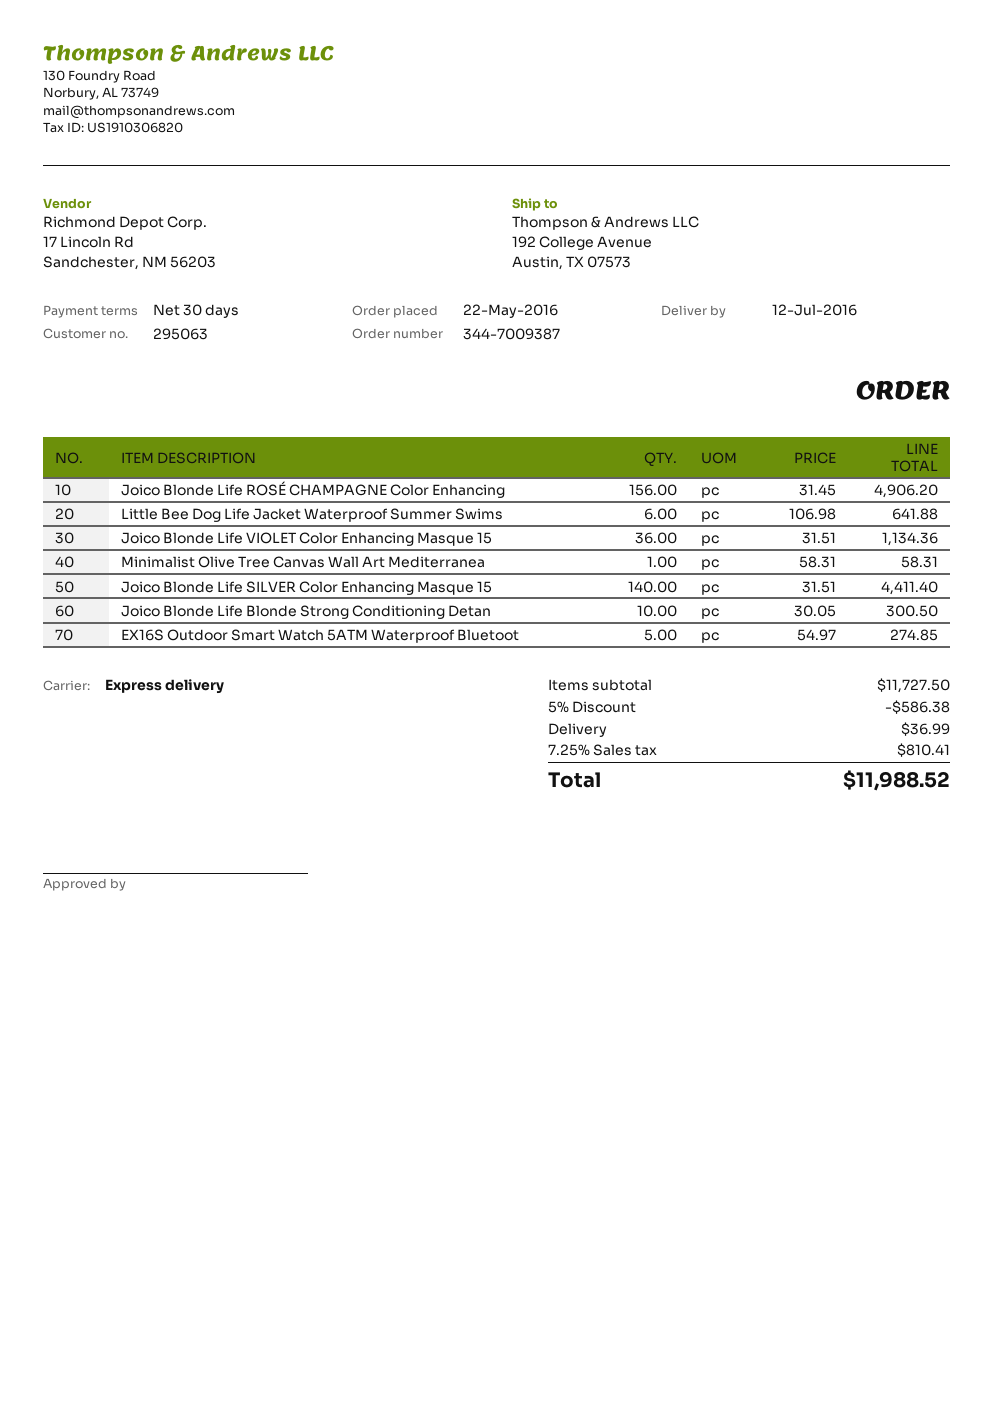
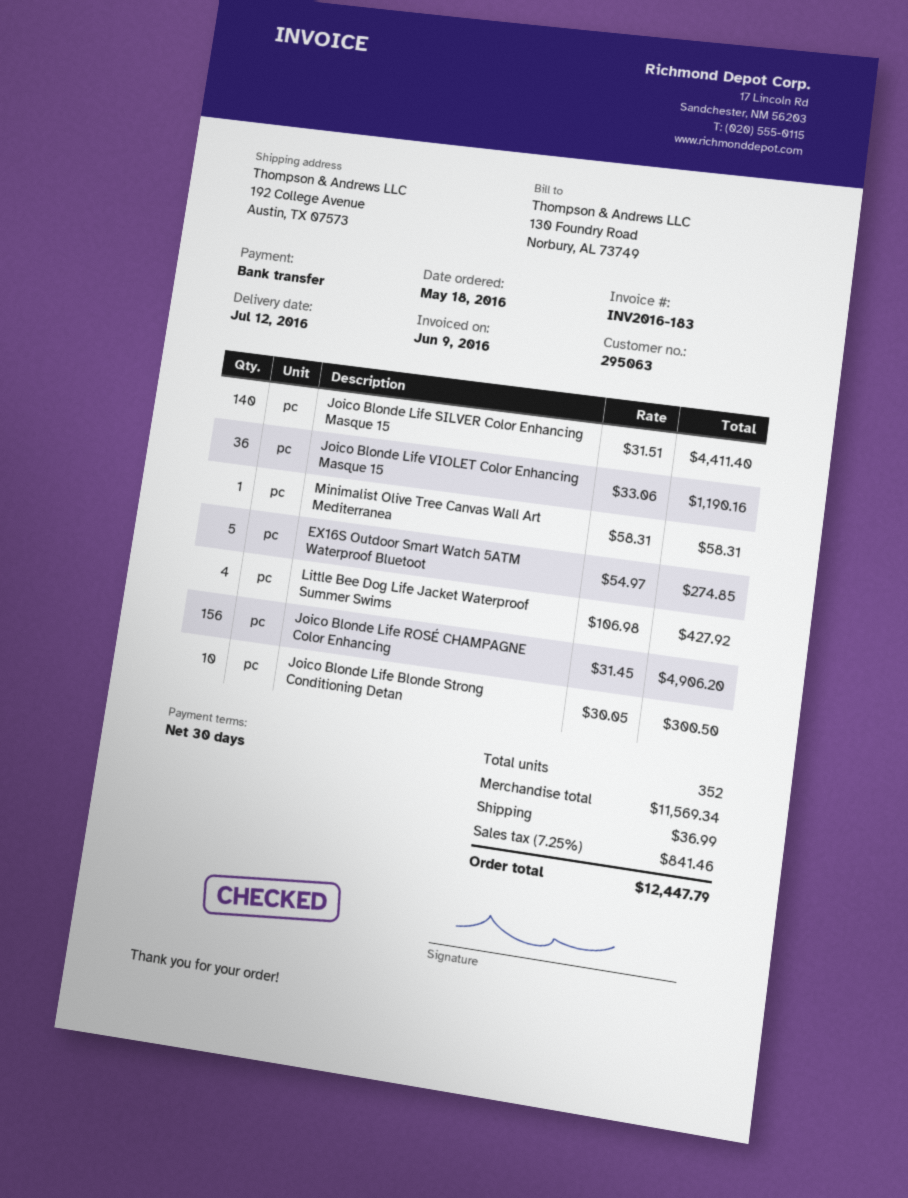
order date: 2016-05-22 -> 2016-05-18
Little Bee Dog Life Jacket Waterproof Summer Swims: 6 x 106.98 = 641.88 -> 4 x 106.98 = 427.92
Joico Blonde Life VIOLET Color Enhancing Masque 15: 36 x 31.51 = 1134.36 -> 36 x 33.06 = 1190.16
subtotal: 11727.50 -> 11569.34
discount: 5% = 586.38 -> none
tax: 7.25% = 810.41 -> 7.25% = 841.46
total: 11988.52 -> 12447.79

